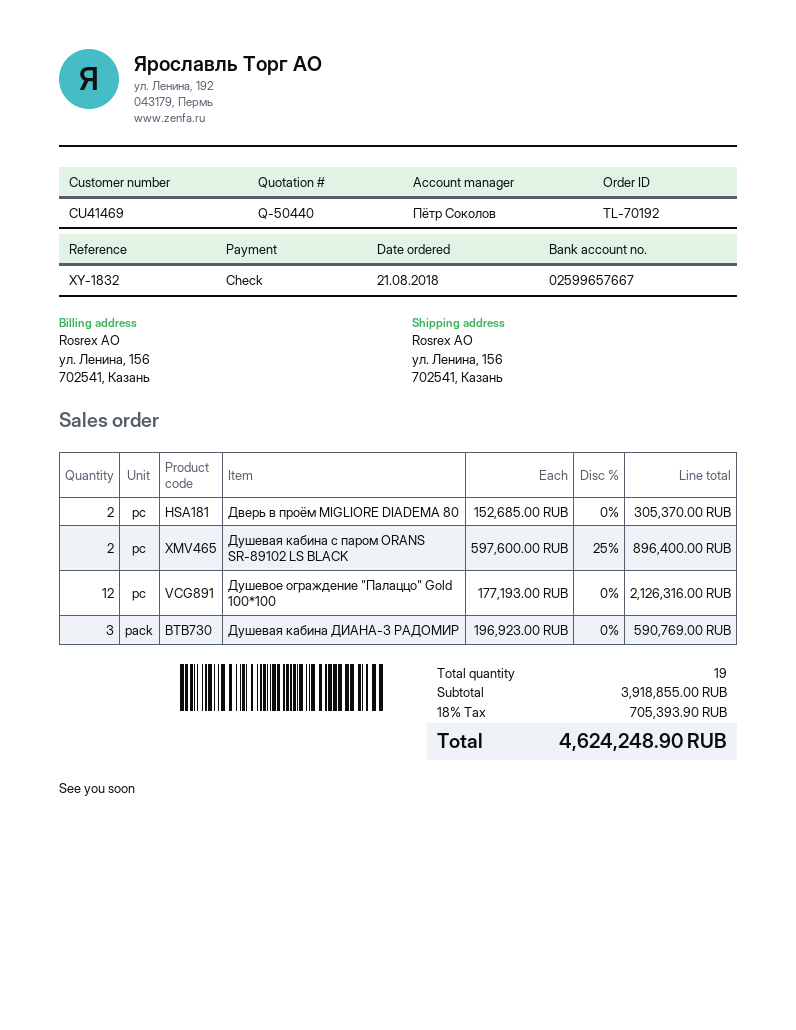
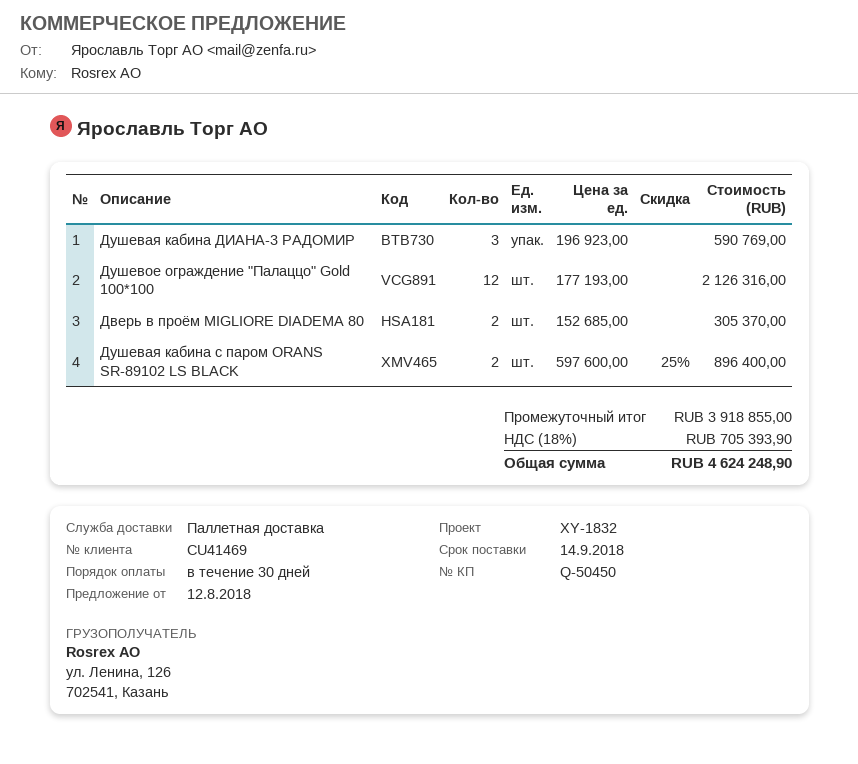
quote number: Q-50440 -> Q-50450
ship to: ул. Ленина, 156, 702541, Казань -> ул. Ленина, 126, 702541, Казань

